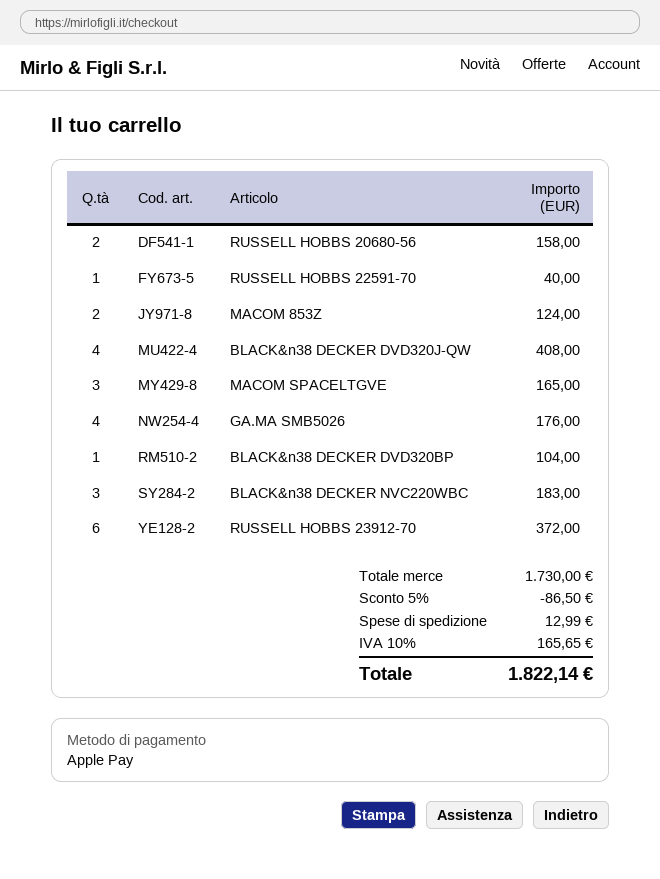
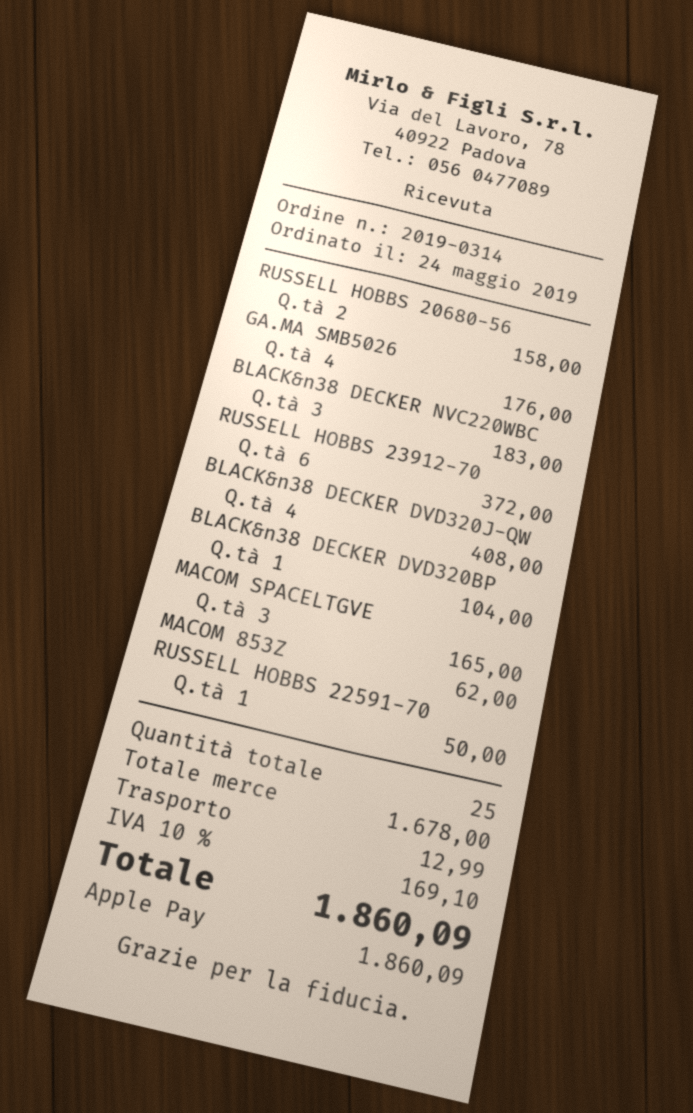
RUSSELL HOBBS 22591-70: 1 for 40.00 -> 1 for 50.00
MACOM 853Z: 2 for 124.00 -> 1 for 62.00
subtotal: 1730.00 -> 1678.00
discount: 5% = 86.50 -> none
tax: 10% = 165.65 -> 10% = 169.10
total: 1822.14 -> 1860.09

